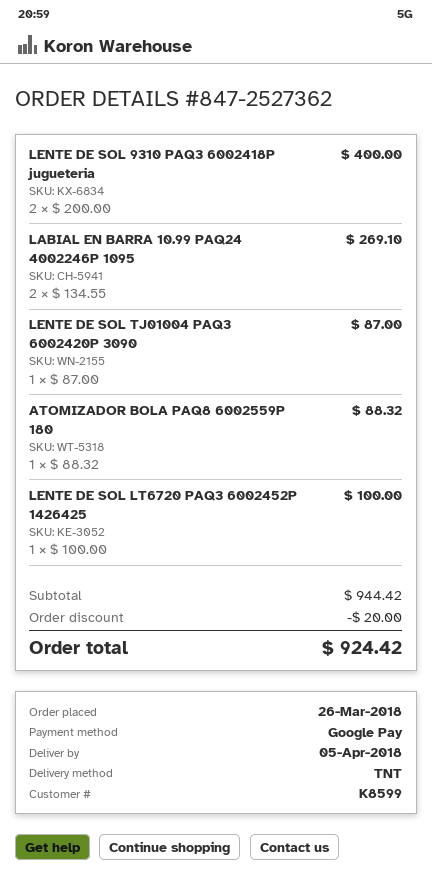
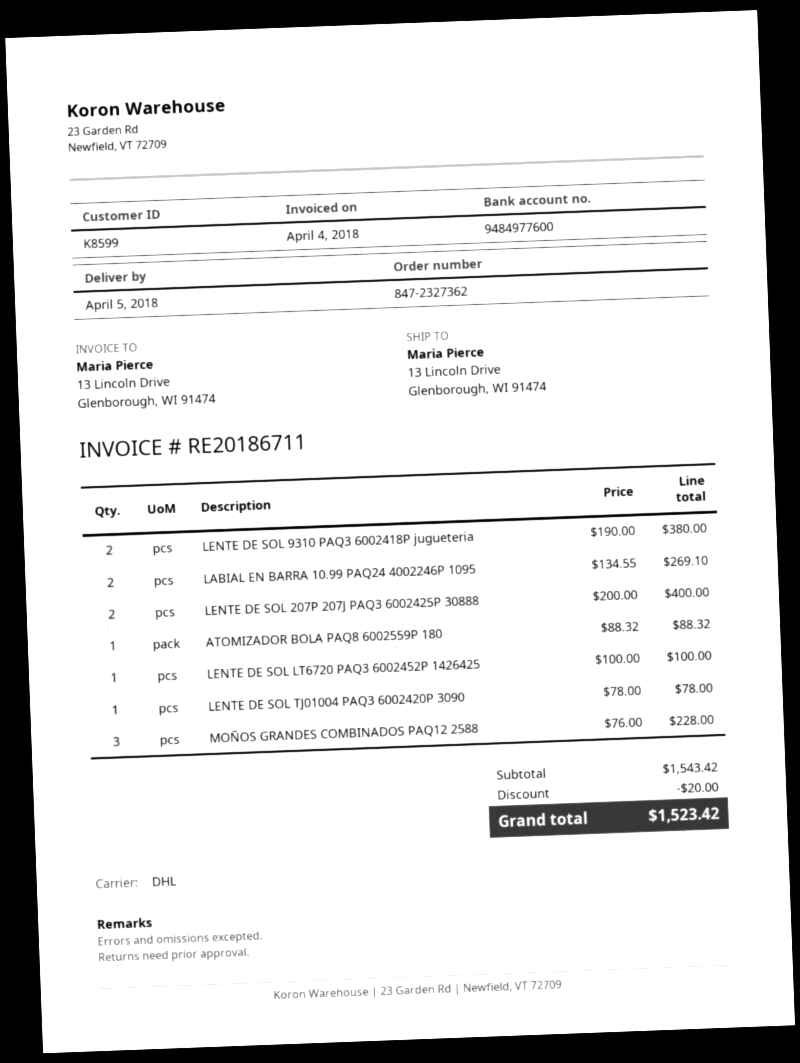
order number: 847-2527362 -> 847-2327362
shipping method: TNT -> DHL
LENTE DE SOL 9310 PAQ3 6002418P jugueteria: 2 x 200.00 = 400.00 -> 2 x 190.00 = 380.00
LENTE DE SOL TJ01004 PAQ3 6002420P 3090: 1 x 87.00 = 87.00 -> 1 x 78.00 = 78.00
LENTE DE SOL 207P 207J PAQ3 6002425P 30888: none -> 2 x 200.00 = 400.00
MOÑOS GRANDES COMBINADOS PAQ12 2588: none -> 3 x 76.00 = 228.00
subtotal: 944.42 -> 1543.42
total: 924.42 -> 1523.42

